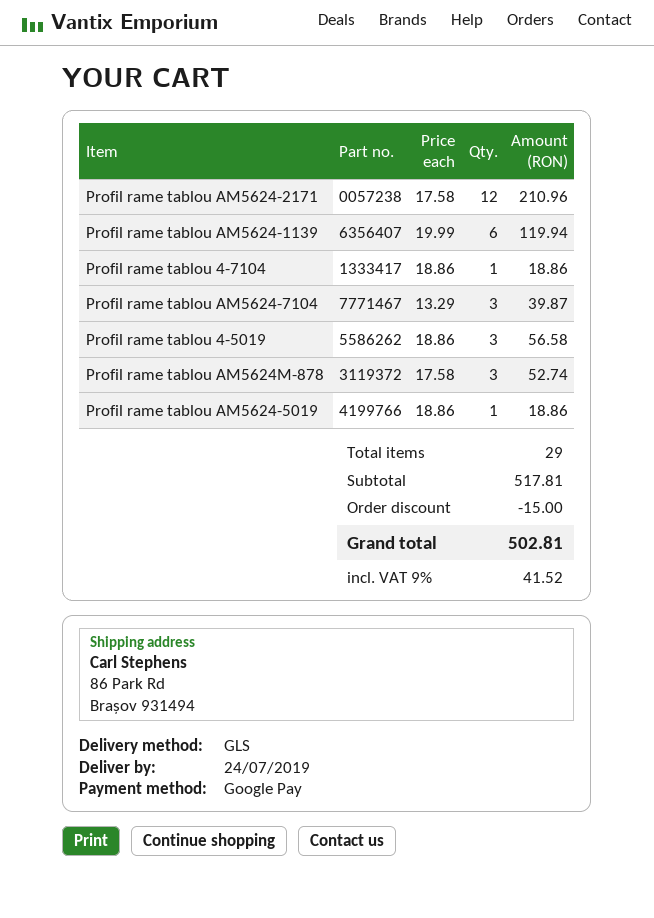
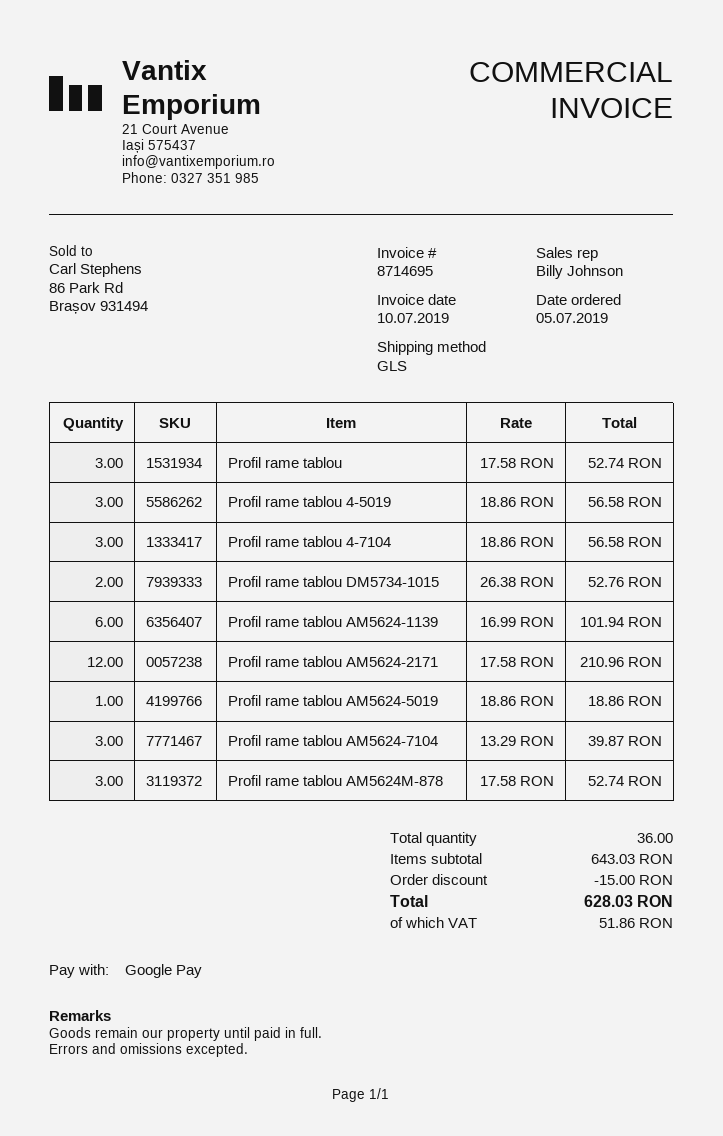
Profil rame tablou АМ5624-1139: 6 x 19.99 = 119.94 -> 6 x 16.99 = 101.94
Profil rame tablou 4-7104: 1 x 18.86 = 18.86 -> 3 x 18.86 = 56.58
Profil rame tablou: none -> 3 x 17.58 = 52.74
Profil rame tablou DM5734-1015: none -> 2 x 26.38 = 52.76
total quantity: 29 -> 36
subtotal: 517.81 -> 643.03
tax: 41.52 -> 51.86
total: 502.81 -> 628.03

